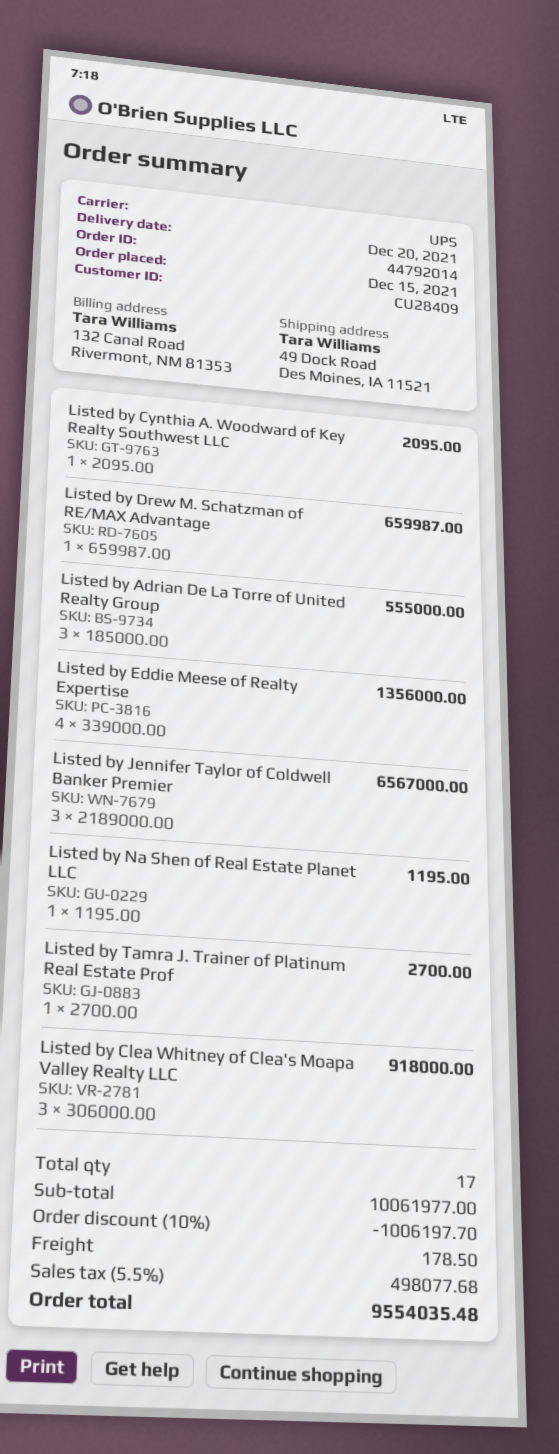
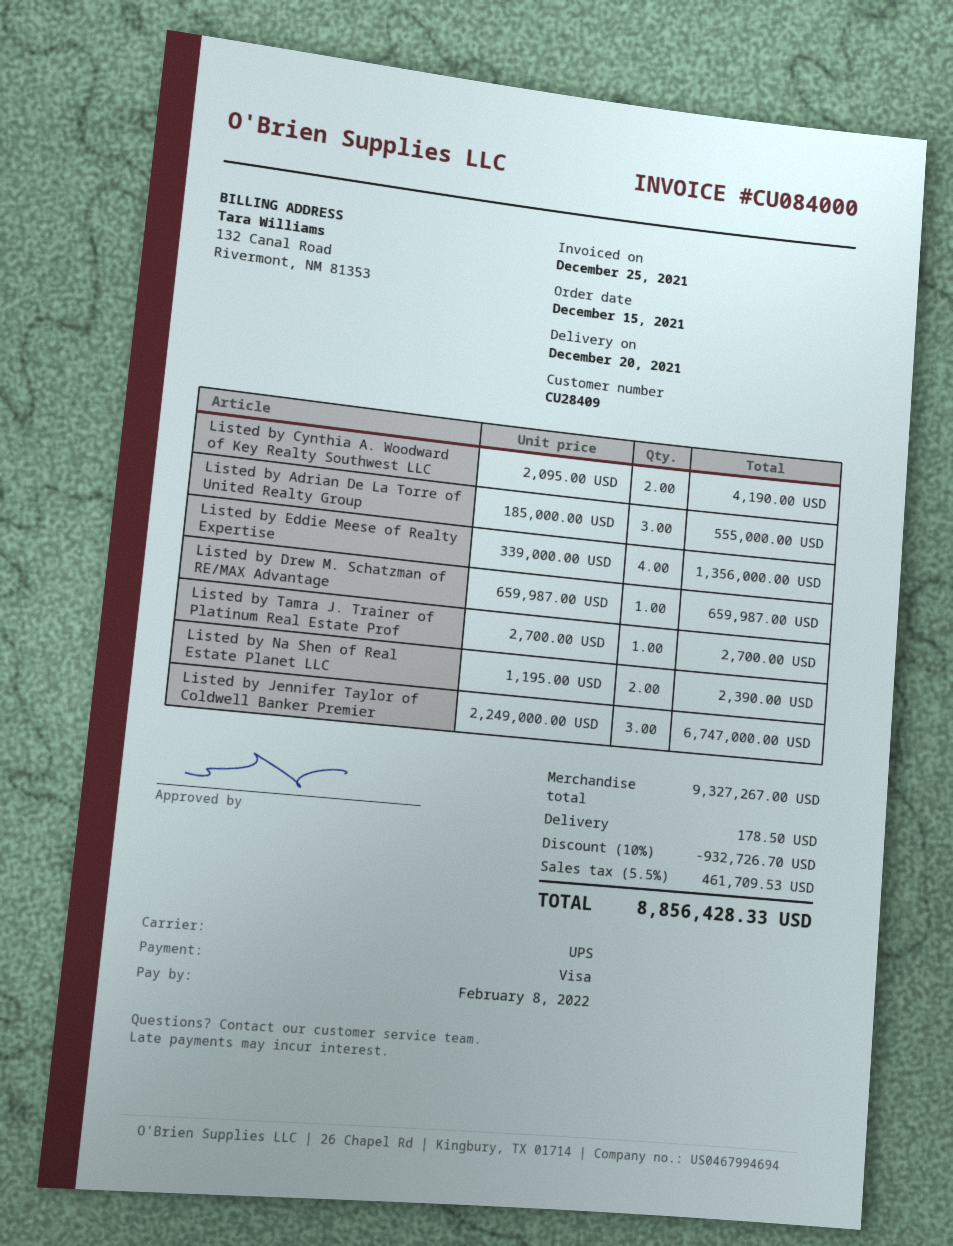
Listed by Cynthia A. Woodward of Key Realty Southwest LLC: 1 x 2095.00 = 2095.00 -> 2 x 2095.00 = 4190.00
Listed by Jennifer Taylor of Coldwell Banker Premier: 3 x 2189000.00 = 6567000.00 -> 3 x 2249000.00 = 6747000.00
Listed by Na Shen of Real Estate Planet LLC: 1 x 1195.00 = 1195.00 -> 2 x 1195.00 = 2390.00
Listed by Clea Whitney of Clea's Moapa Valley Realty LLC: 3 x 306000.00 = 918000.00 -> none
subtotal: 10061977.00 -> 9327267.00
discount: 10% = 1006197.70 -> 10% = 932726.70
tax: 5.5% = 498077.68 -> 5.5% = 461709.53
total: 9554035.48 -> 8856428.33

